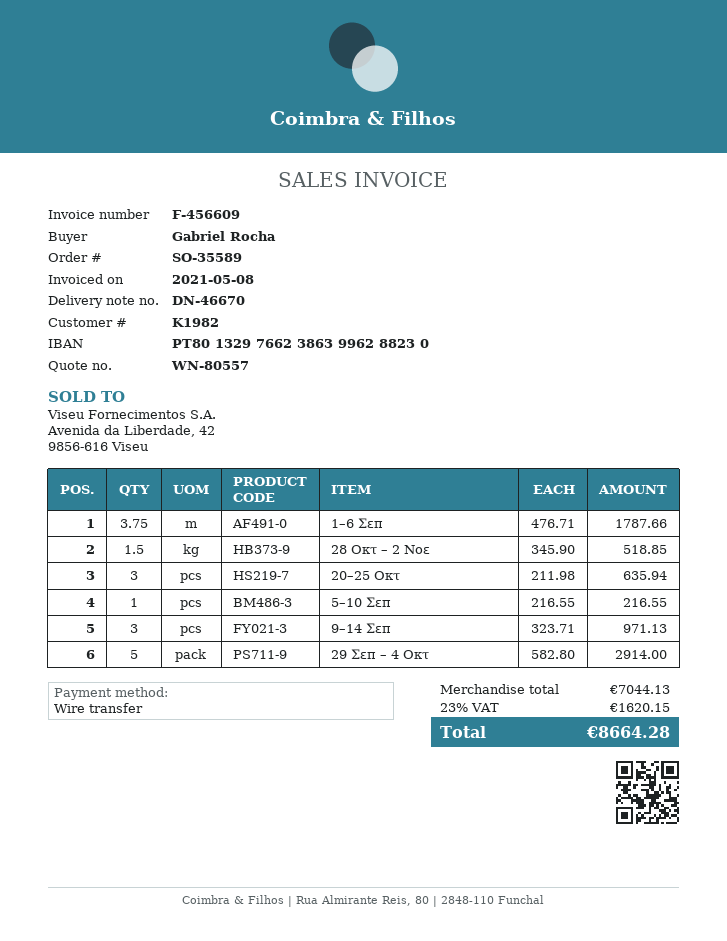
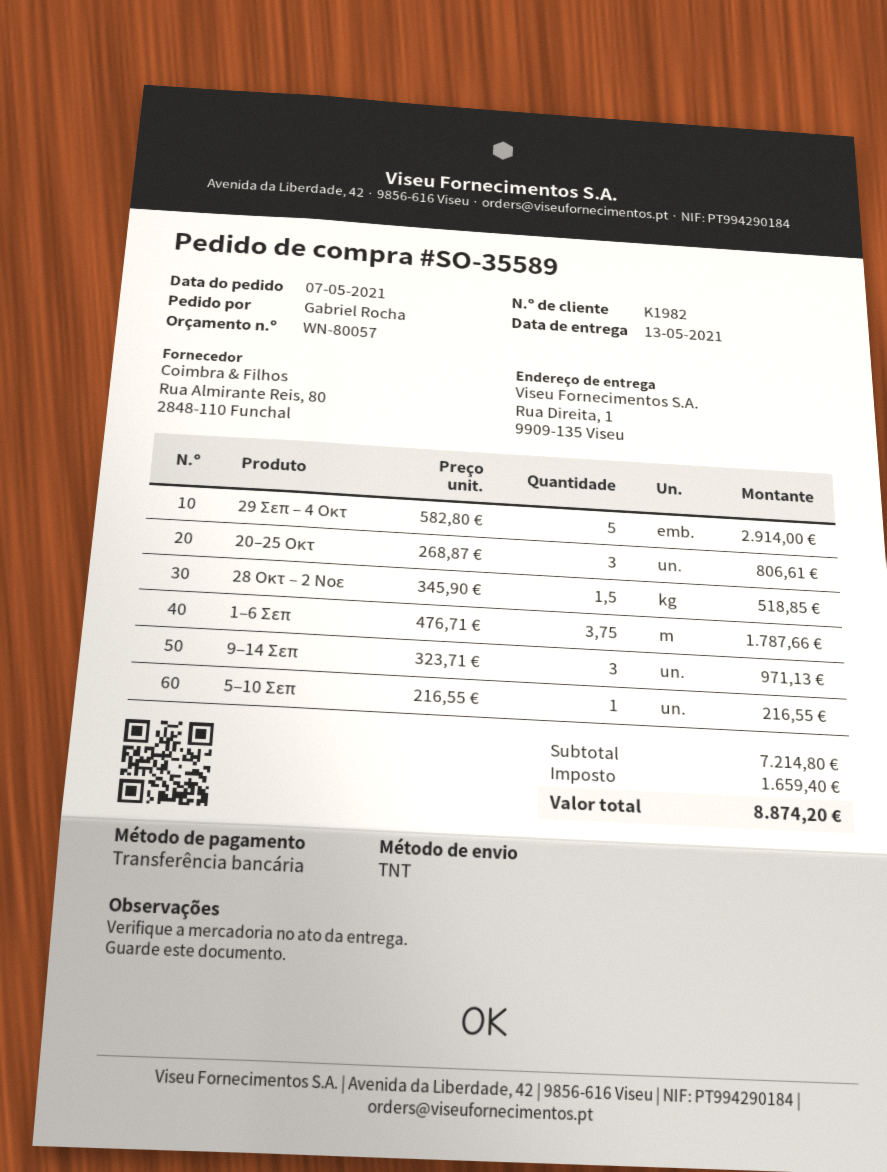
quote number: WN-80557 -> WN-80057
20–25 Οκτ: 3 x 211.98 = 635.94 -> 3 x 268.87 = 806.61
subtotal: 7044.13 -> 7214.80
tax: 1620.15 -> 1659.40
total: 8664.28 -> 8874.20

